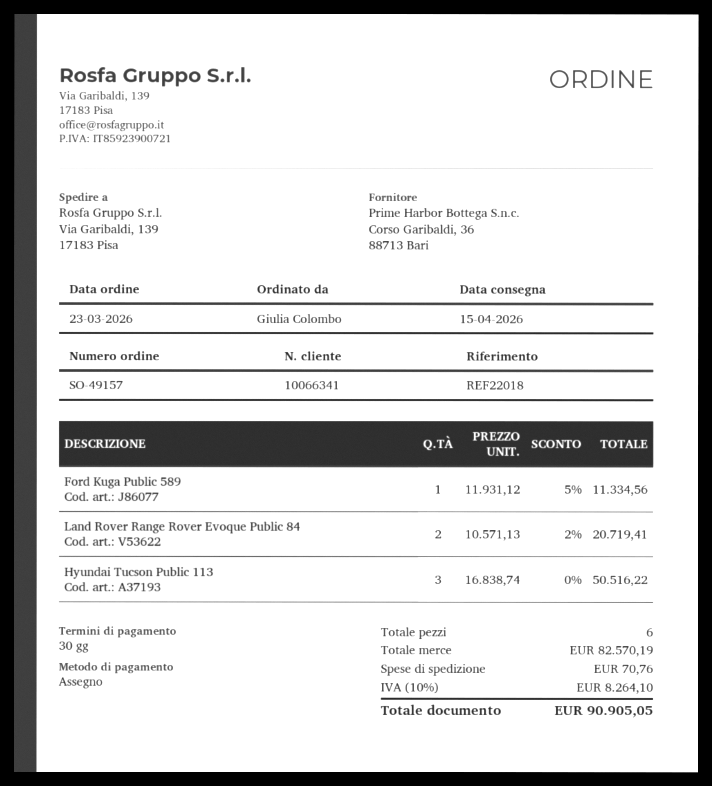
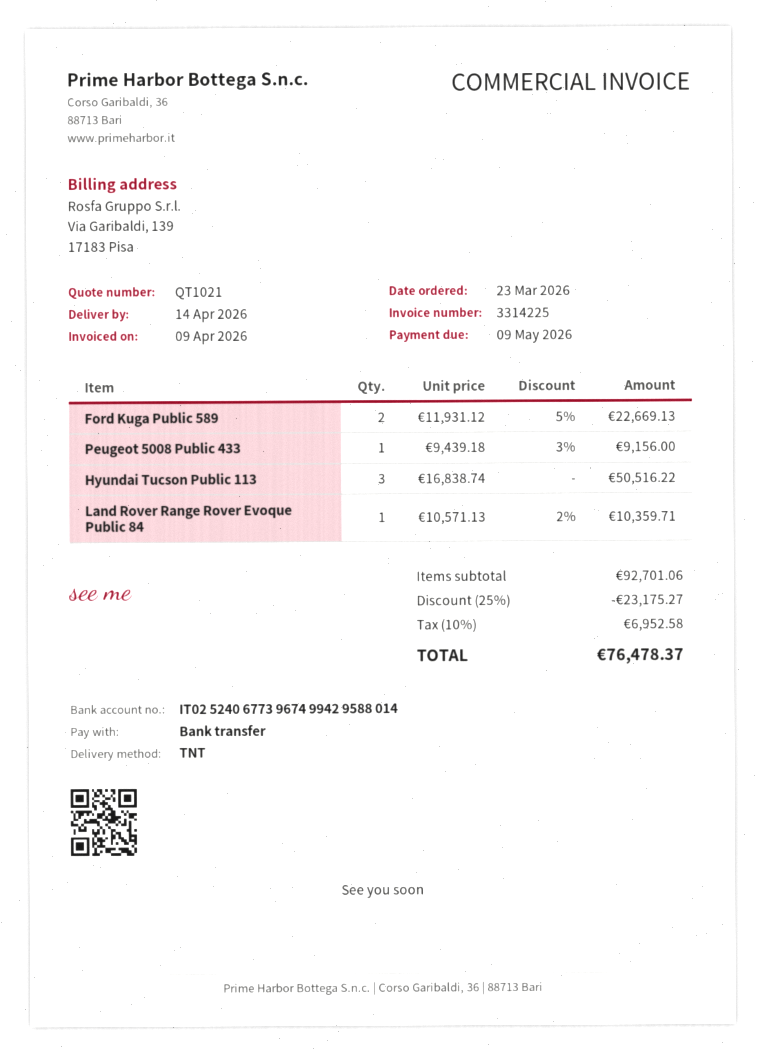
delivery date: 2026-04-15 -> 2026-04-14
payment method: cheque -> bank transfer
Ford Kuga Public 589: 1 x 11931.12 - 5% = 11334.56 -> 2 x 11931.12 - 5% = 22669.13
Land Rover Range Rover Evoque Public 84: 2 x 10571.13 - 2% = 20719.41 -> 1 x 10571.13 - 2% = 10359.71
Peugeot 5008 Public 433: none -> 1 x 9439.18 - 3% = 9156.00
subtotal: 82570.19 -> 92701.06
discount: none -> 25% = 23175.27
shipping: 70.76 -> none
tax: 10% = 8264.10 -> 10% = 6952.58
total: 90905.05 -> 76478.37

